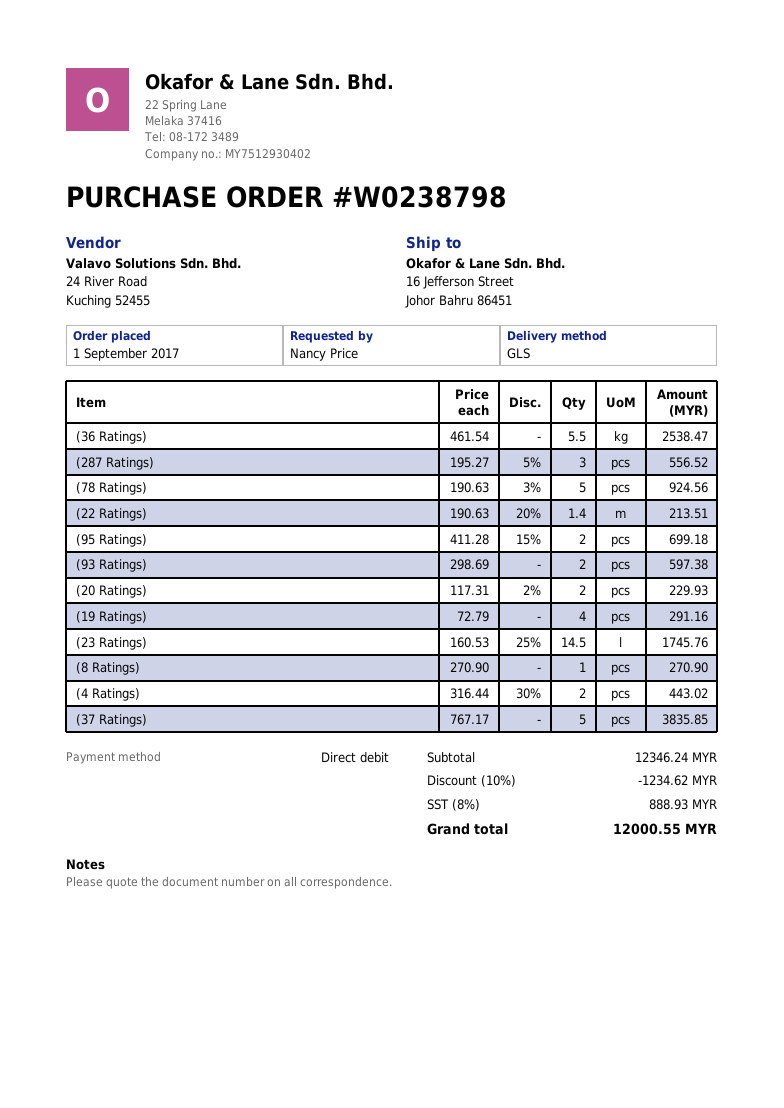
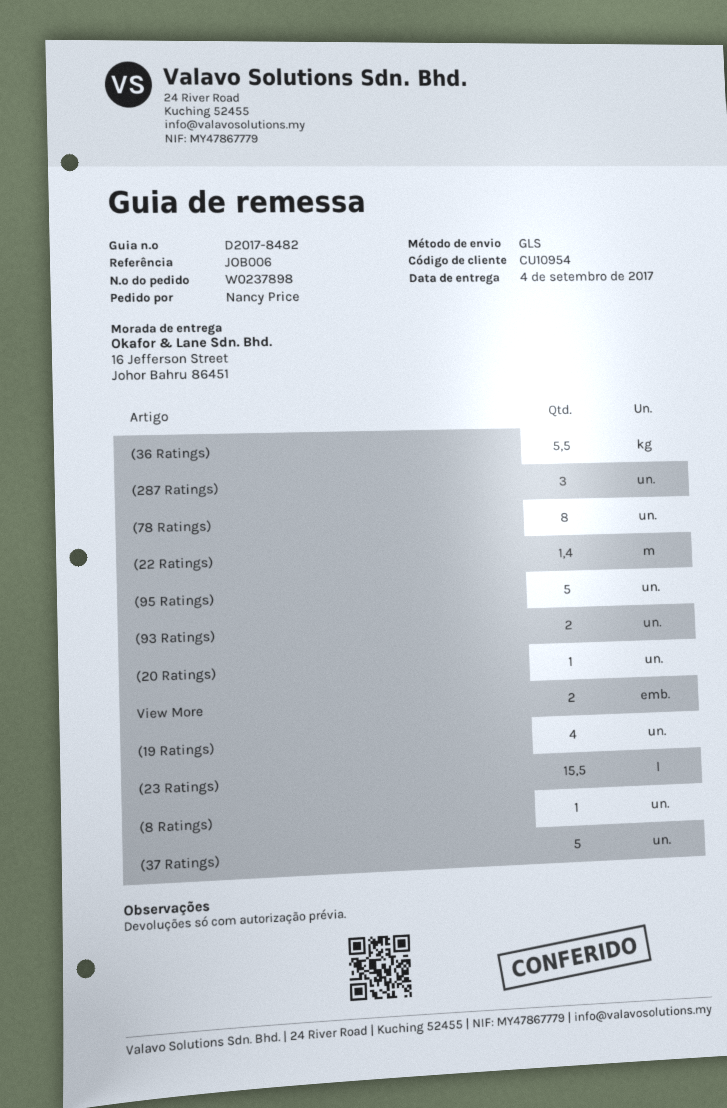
order number: W0238798 -> W0237898
(78 Ratings): 5 -> 8
(95 Ratings): 2 -> 5
(20 Ratings): 2 -> 1
(23 Ratings): 14.5 -> 15.5
(4 Ratings): 2 -> none
View More: none -> 2

